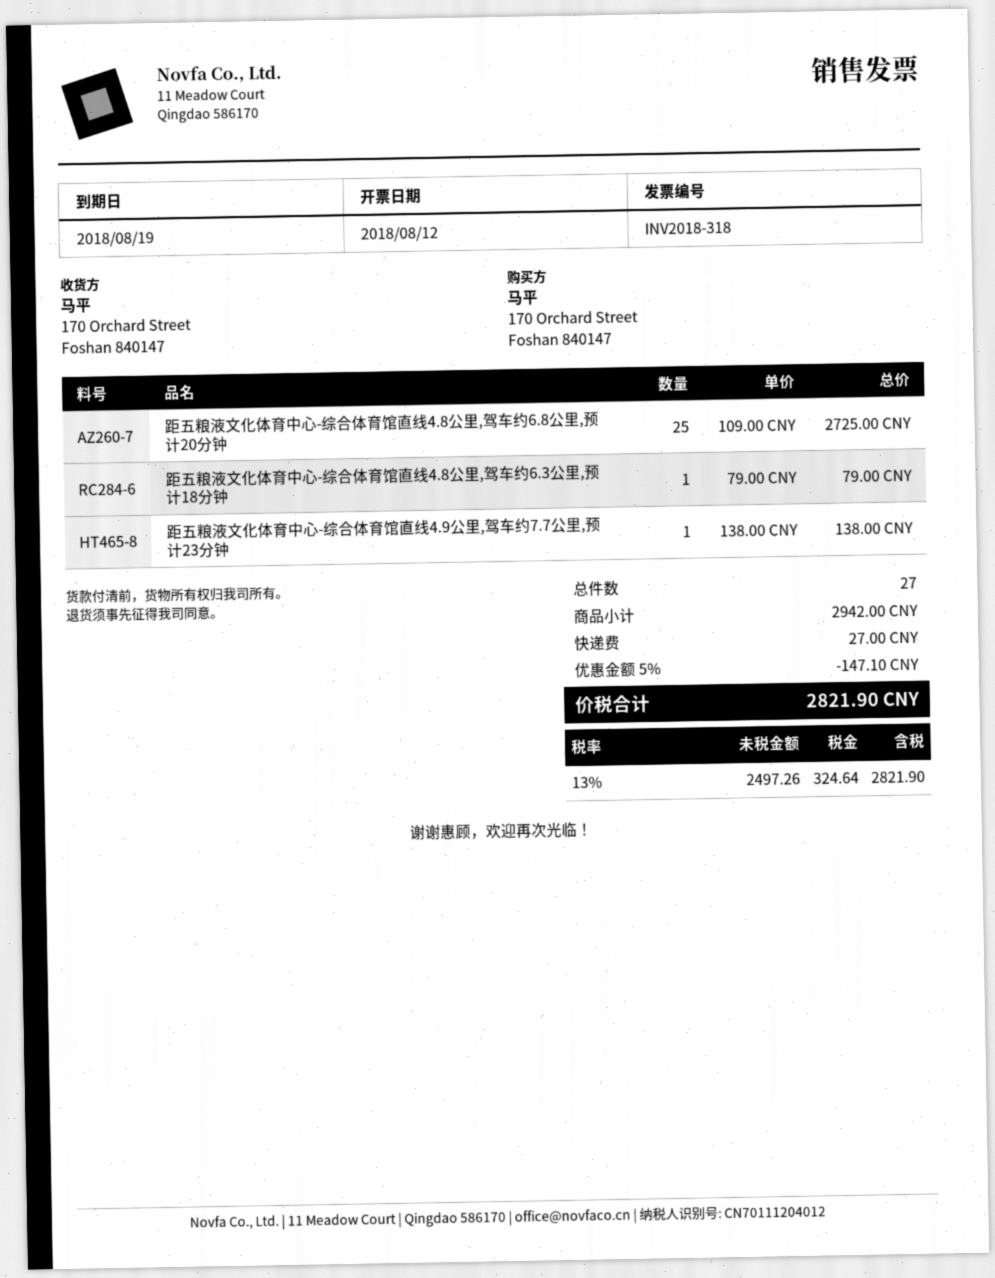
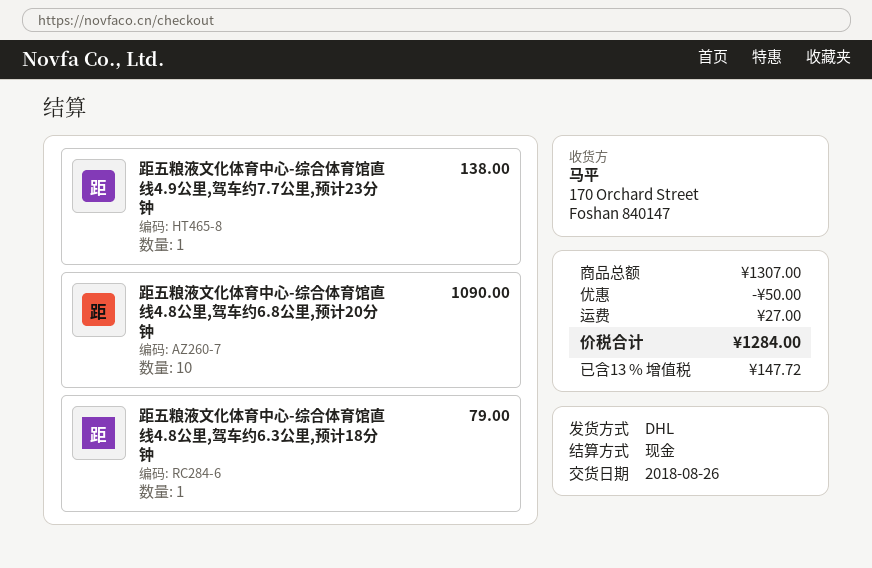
距五粮液文化体育中心-综合体育馆直线4.8公里,驾车约6.8公里,预计20分钟: 25 for 2725.00 -> 10 for 1090.00
subtotal: 2942.00 -> 1307.00
discount: 147.10 -> 50.00
tax: 13% = 324.64 -> 13% = 147.72
total: 2821.90 -> 1284.00

